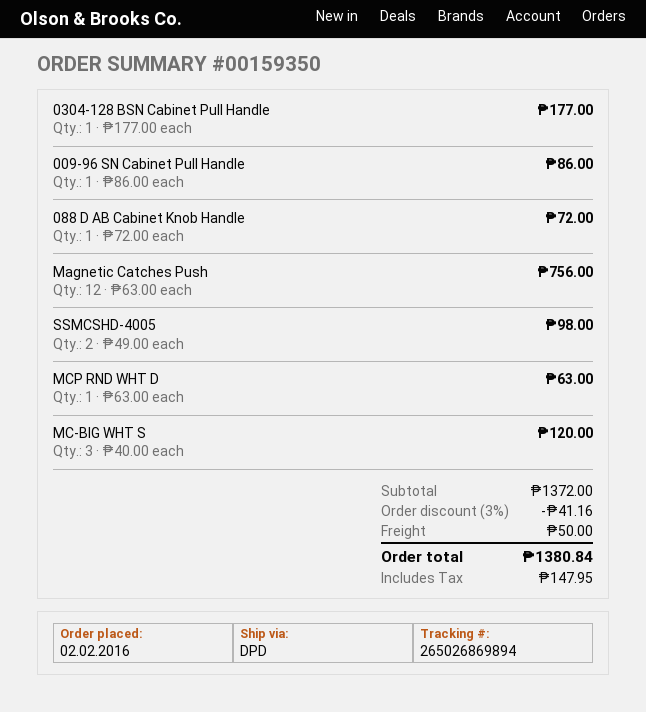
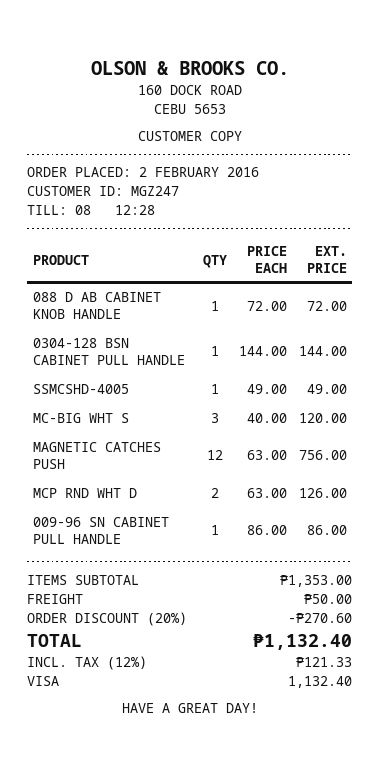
0304-128 BSN Cabinet Pull Handle: 1 x 177.00 = 177.00 -> 1 x 144.00 = 144.00
SSMCSHD-4005: 2 x 49.00 = 98.00 -> 1 x 49.00 = 49.00
MCP RND WHT D: 1 x 63.00 = 63.00 -> 2 x 63.00 = 126.00
subtotal: 1372.00 -> 1353.00
discount: 3% = 41.16 -> 20% = 270.60
tax: 147.95 -> 121.33
total: 1380.84 -> 1132.40

